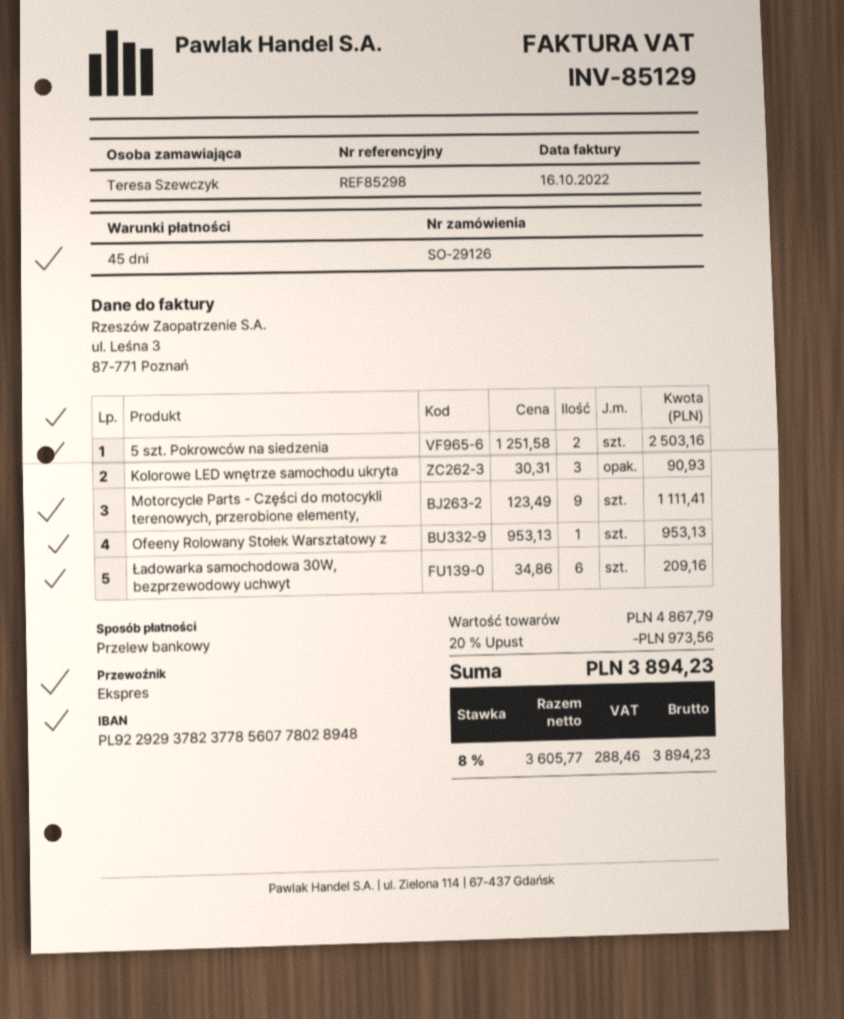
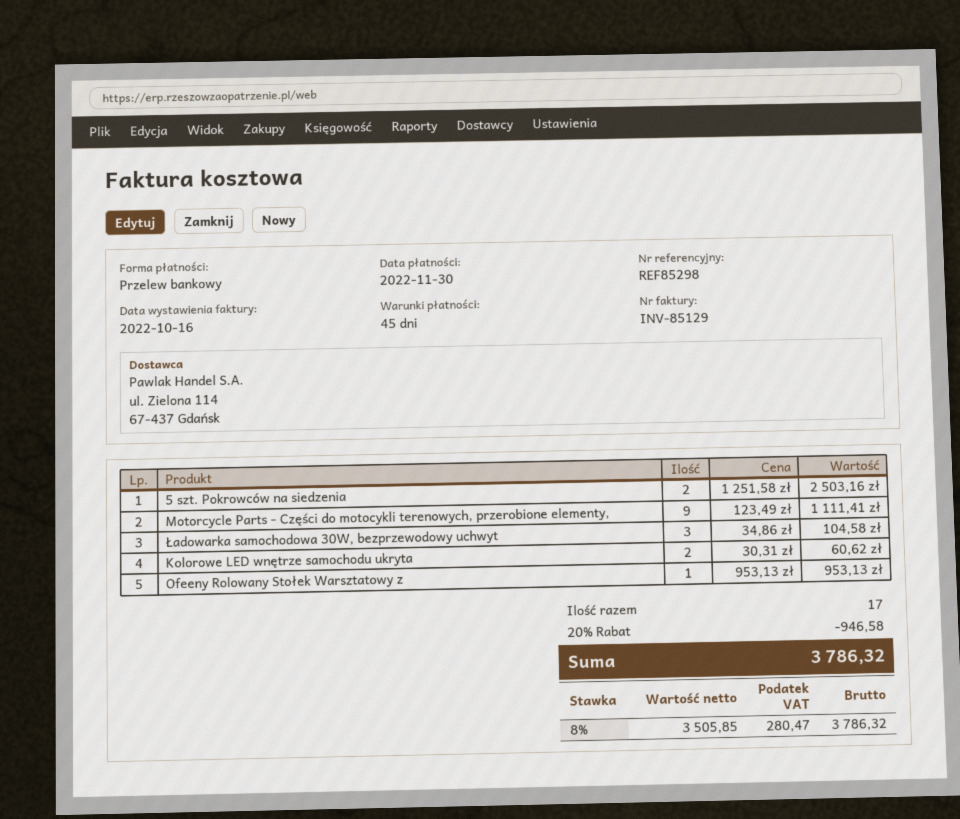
Kolorowe LED wnętrze samochodu ukryta: 3 x 30.31 = 90.93 -> 2 x 30.31 = 60.62
Ładowarka samochodowa 30W, bezprzewodowy uchwyt: 6 x 34.86 = 209.16 -> 3 x 34.86 = 104.58
discount: 20% = 973.56 -> 20% = 946.58
net: 3605.77 -> 3505.85
tax: 8% = 288.46 -> 8% = 280.47
total: 3894.23 -> 3786.32

